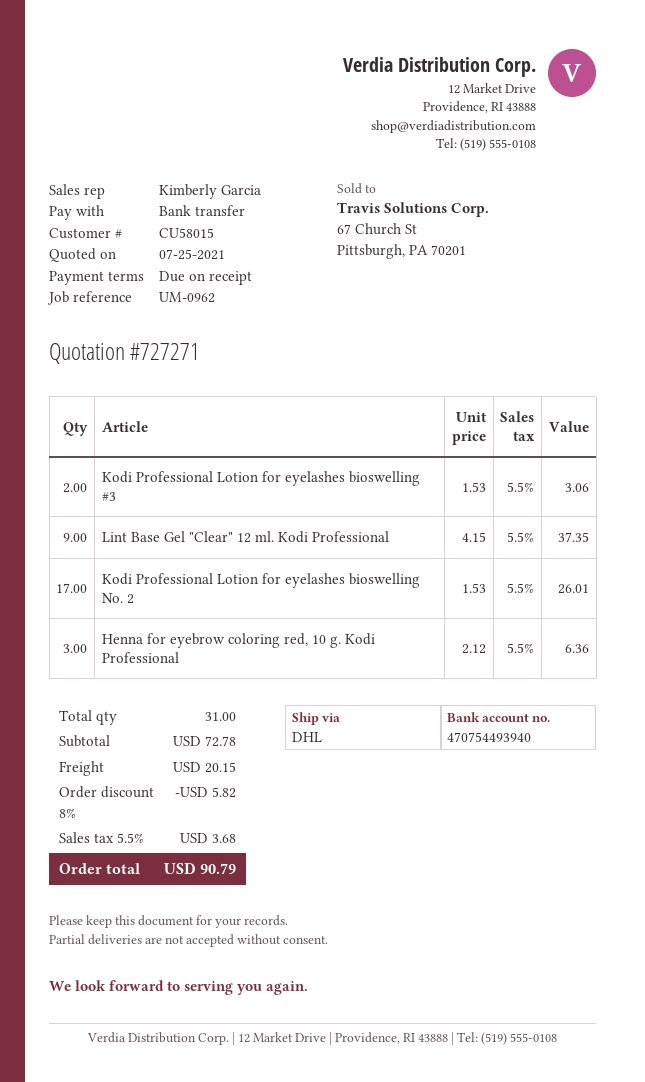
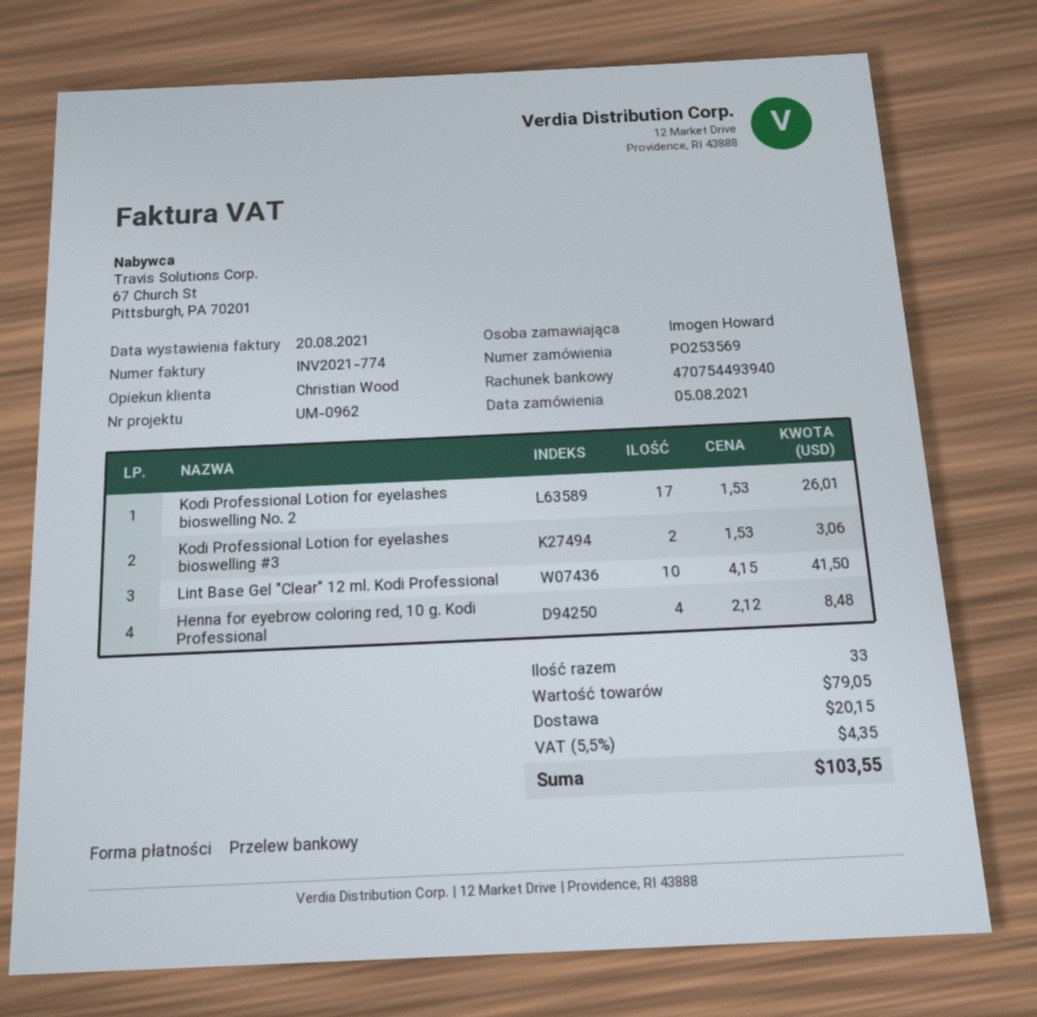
sales rep: Kimberly Garcia -> Christian Wood
Lint Base Gel "Clear" 12 ml. Kodi Professional: 9 x 4.15 = 37.35 -> 10 x 4.15 = 41.50
Henna for eyebrow coloring red, 10 g. Kodi Professional: 3 x 2.12 = 6.36 -> 4 x 2.12 = 8.48
total quantity: 31 -> 33
subtotal: 72.78 -> 79.05
discount: 8% = 5.82 -> none
tax: 5.5% = 3.68 -> 5.5% = 4.35
total: 90.79 -> 103.55

